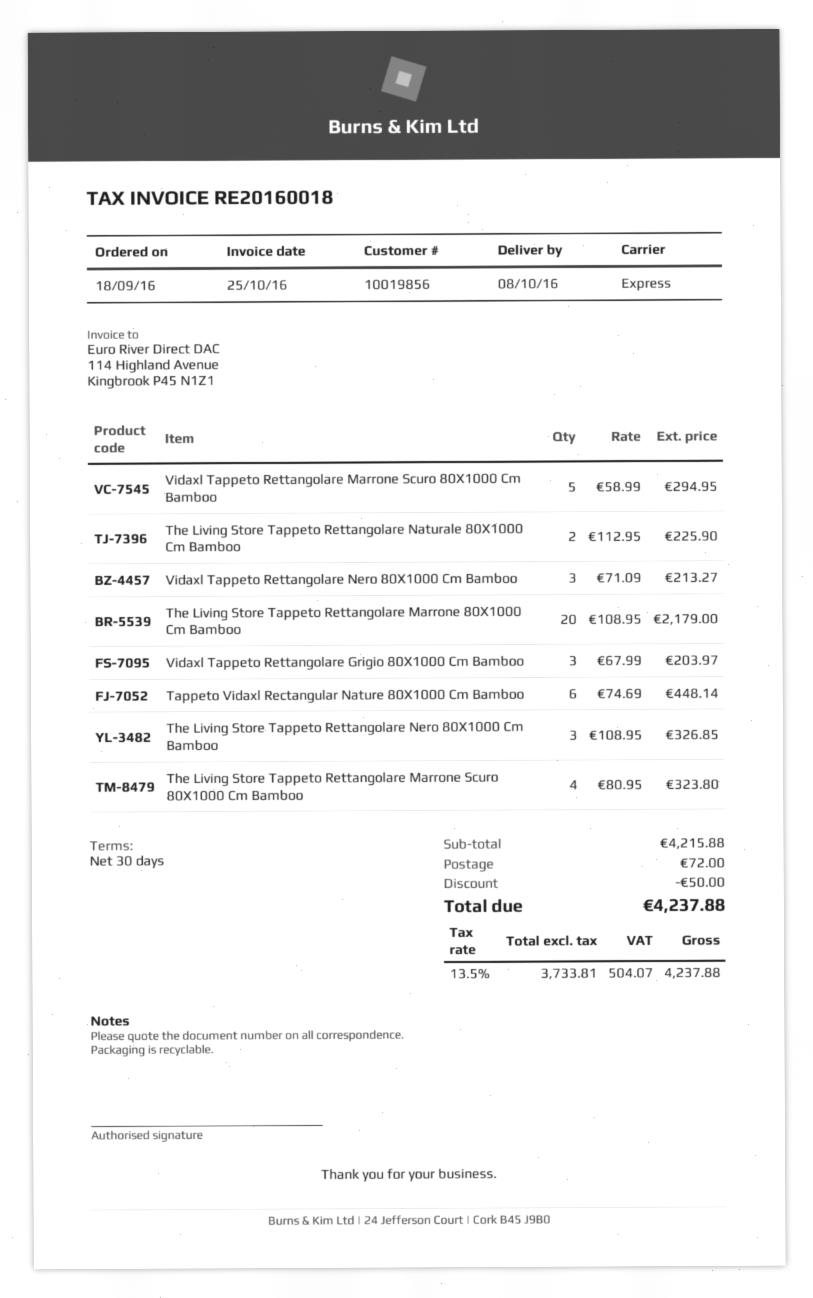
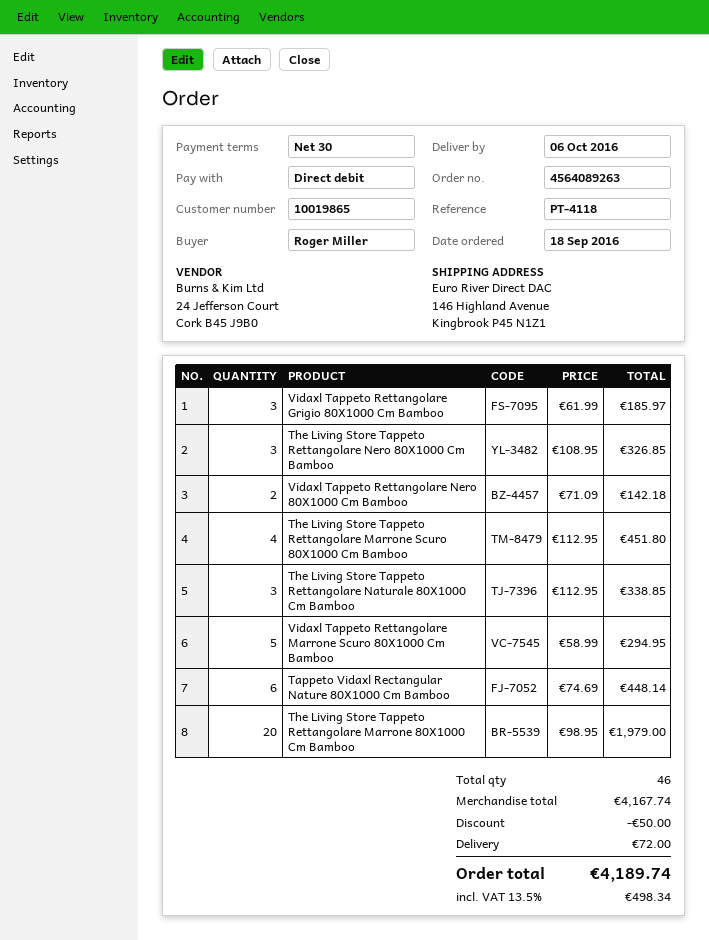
delivery date: 2016-10-08 -> 2016-10-06
customer number: 10019856 -> 10019865
The Living Store Tappeto Rettangolare Naturale 80X1000 Cm Bamboo: 2 x 112.95 = 225.90 -> 3 x 112.95 = 338.85
Vidaxl Tappeto Rettangolare Nero 80X1000 Cm Bamboo: 3 x 71.09 = 213.27 -> 2 x 71.09 = 142.18
The Living Store Tappeto Rettangolare Marrone 80X1000 Cm Bamboo: 20 x 108.95 = 2179.00 -> 20 x 98.95 = 1979.00
Vidaxl Tappeto Rettangolare Grigio 80X1000 Cm Bamboo: 3 x 67.99 = 203.97 -> 3 x 61.99 = 185.97
The Living Store Tappeto Rettangolare Marrone Scuro 80X1000 Cm Bamboo: 4 x 80.95 = 323.80 -> 4 x 112.95 = 451.80
subtotal: 4215.88 -> 4167.74
tax: 13.5% = 504.07 -> 13.5% = 498.34
total: 4237.88 -> 4189.74

